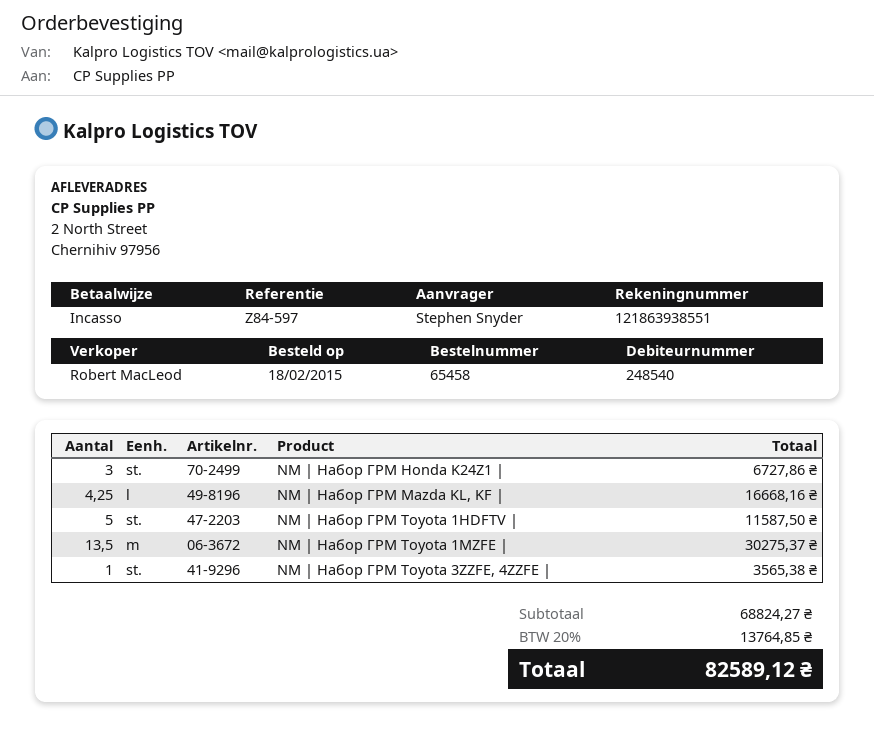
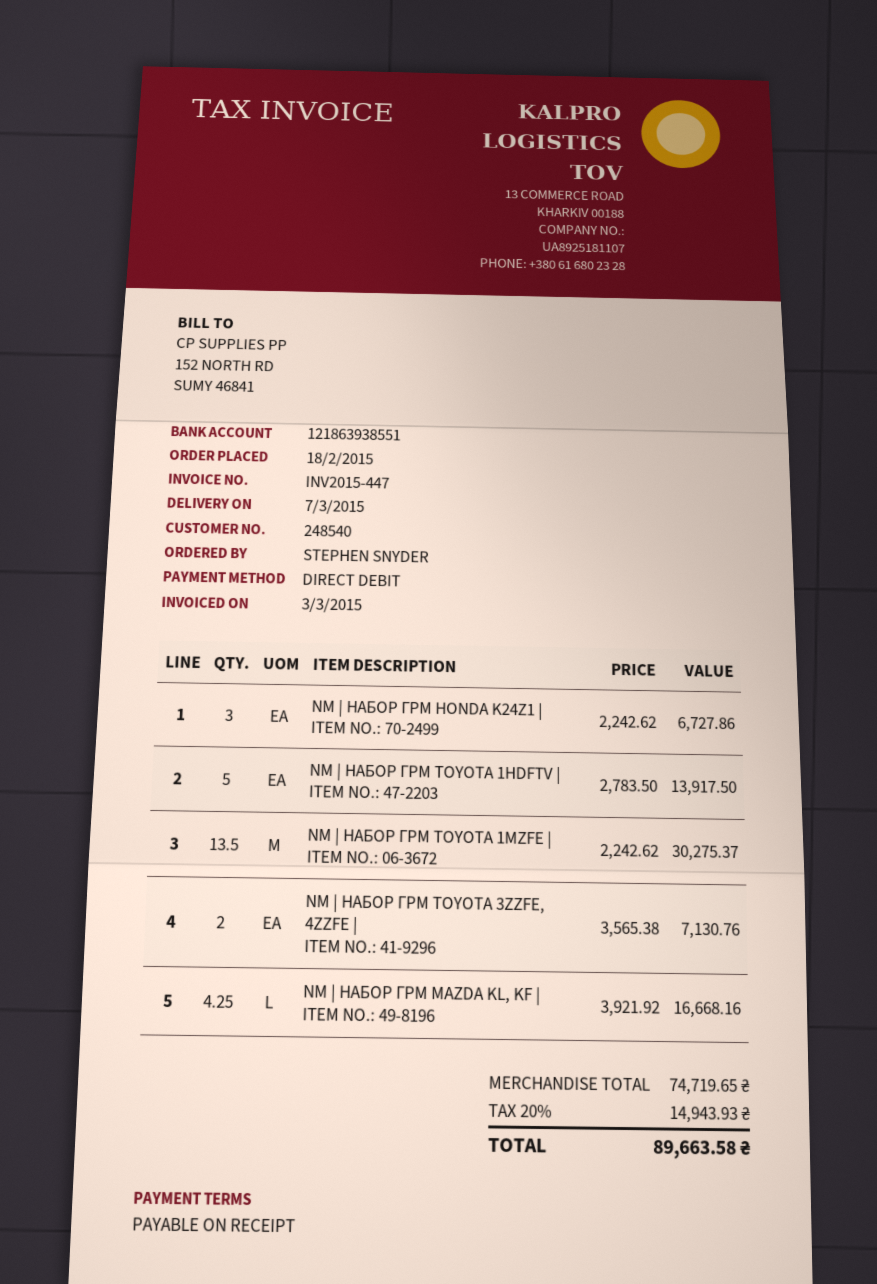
NM | Набор ГРМ Toyota 1HDFTV |: 5 for 11587.50 -> 5 for 13917.50
NM | Набор ГРМ Toyota 3ZZFE, 4ZZFE |: 1 for 3565.38 -> 2 for 7130.76
subtotal: 68824.27 -> 74719.65
tax: 20% = 13764.85 -> 20% = 14943.93
total: 82589.12 -> 89663.58

